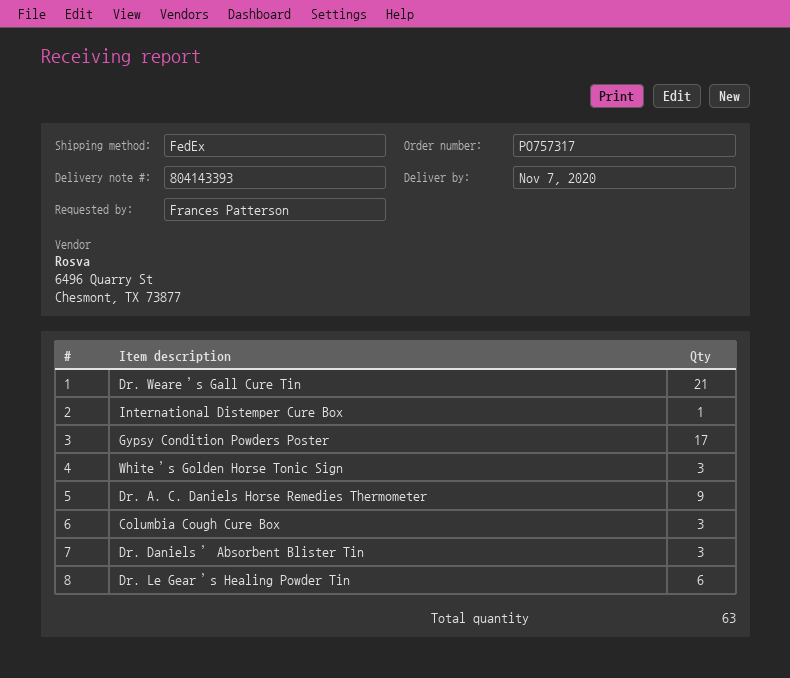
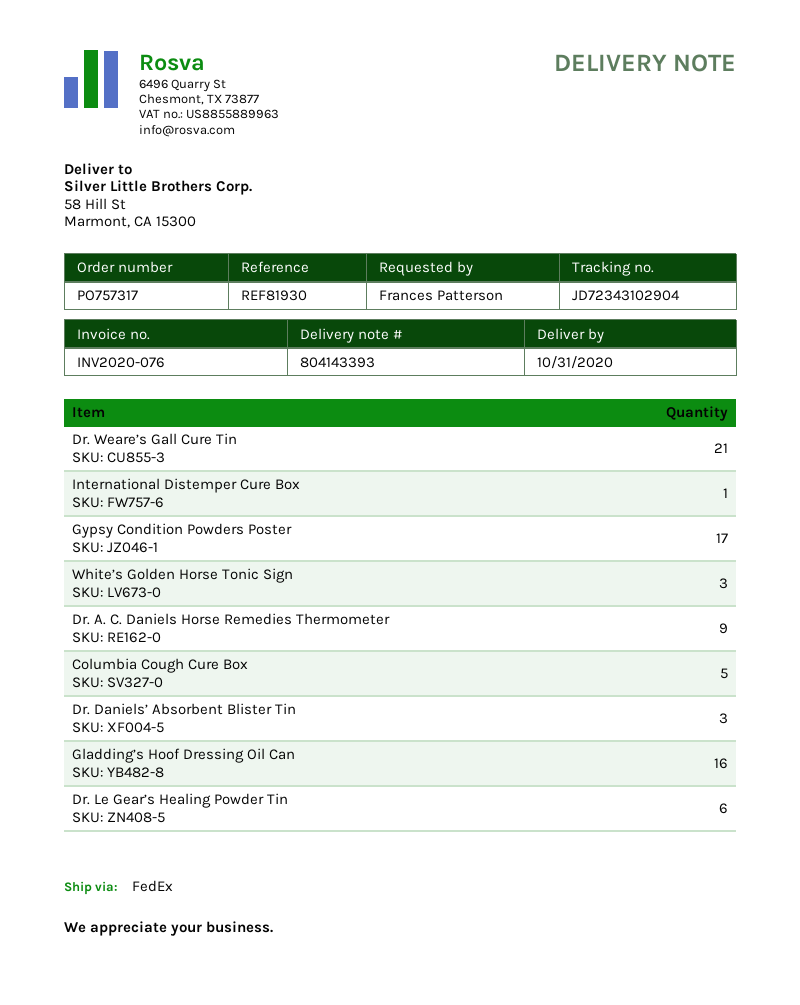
delivery date: 2020-11-07 -> 2020-10-31
Columbia Cough Cure Box: 3 -> 5
Gladding’s Hoof Dressing Oil Can: none -> 16

